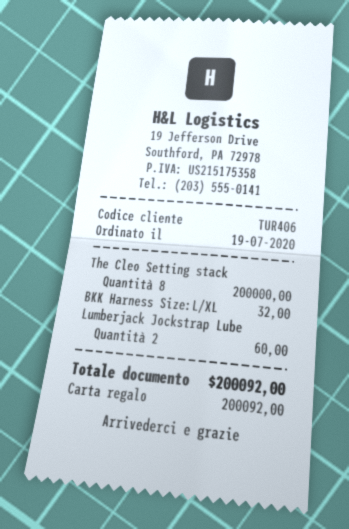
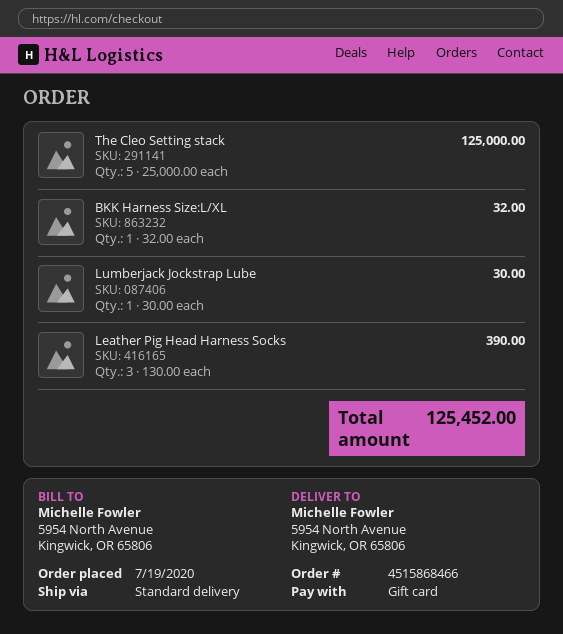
The Cleo Setting stack: 8 for 200000.00 -> 5 for 125000.00
Lumberjack Jockstrap Lube: 2 for 60.00 -> 1 for 30.00
Leather Pig Head Harness Socks: none -> 3 for 390.00
total: 200092.00 -> 125452.00

